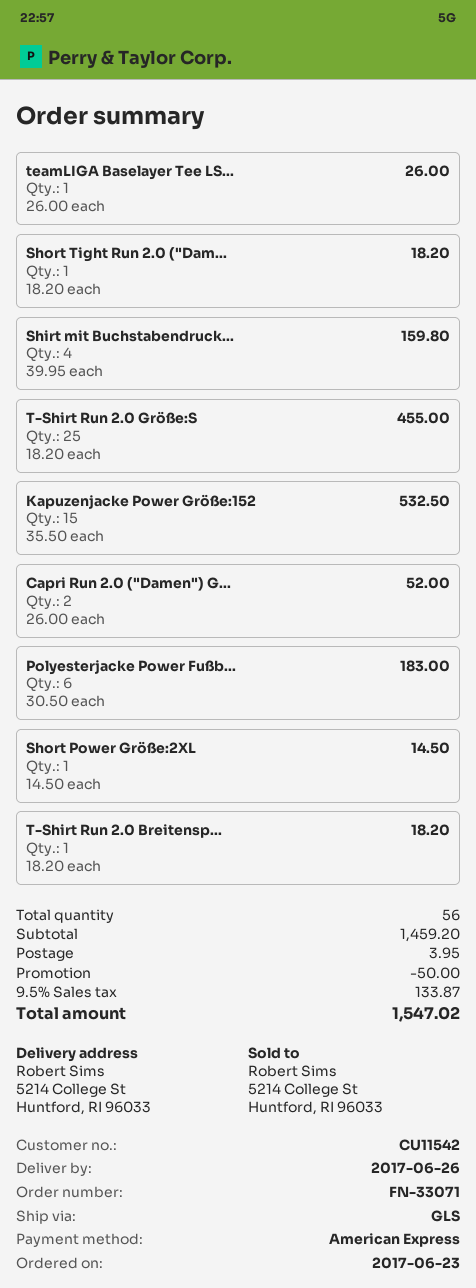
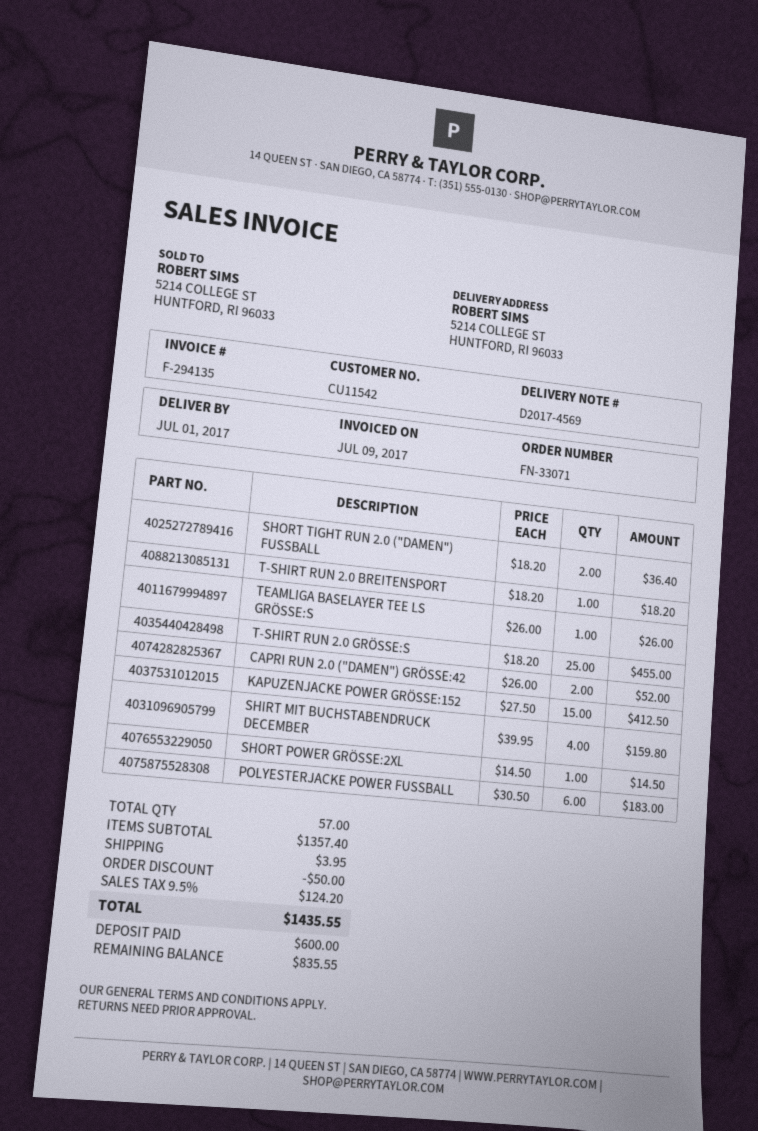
delivery date: 2017-06-26 -> 2017-07-01
Short Tight Run 2.0 ("Dam...: 1 x 18.20 = 18.20 -> 2 x 18.20 = 36.40
Kapuzenjacke Power Größe:152: 15 x 35.50 = 532.50 -> 15 x 27.50 = 412.50
total quantity: 56 -> 57
subtotal: 1459.20 -> 1357.40
tax: 9.5% = 133.87 -> 9.5% = 124.20
total: 1547.02 -> 1435.55

